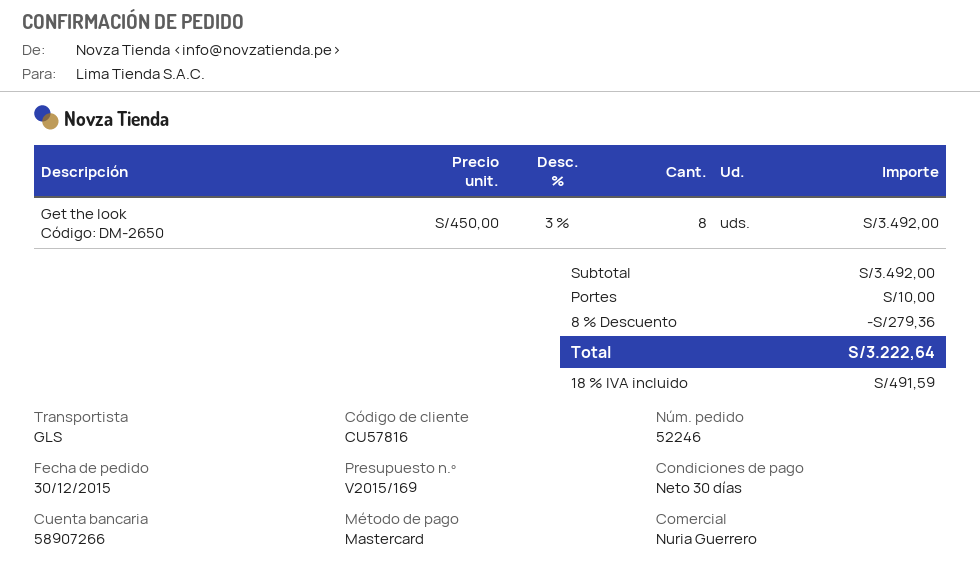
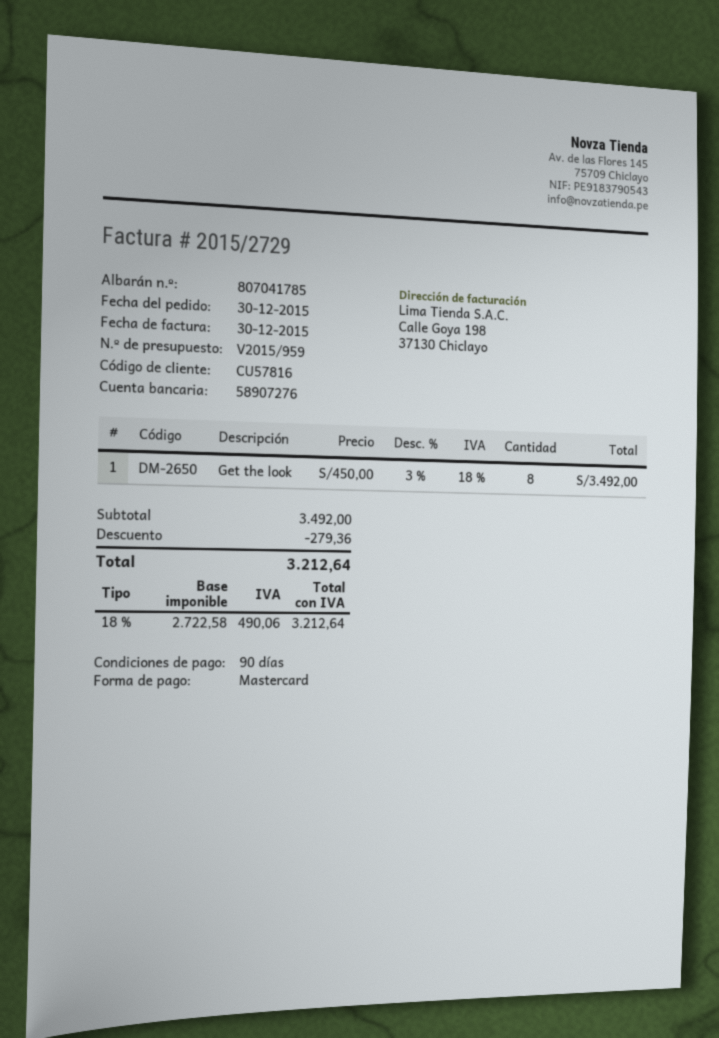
quote number: V2015/169 -> V2015/959
payment terms: 30 days -> 90 days
bank account: 58907266 -> 58907276
shipping: 10.00 -> none
tax: 18% = 491.59 -> 18% = 490.06
total: 3222.64 -> 3212.64

